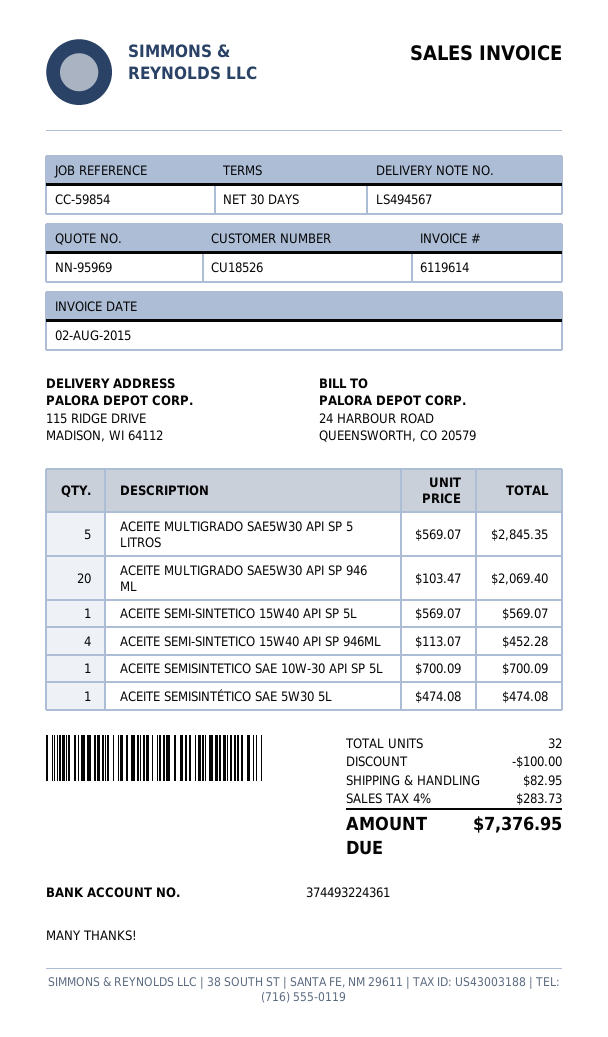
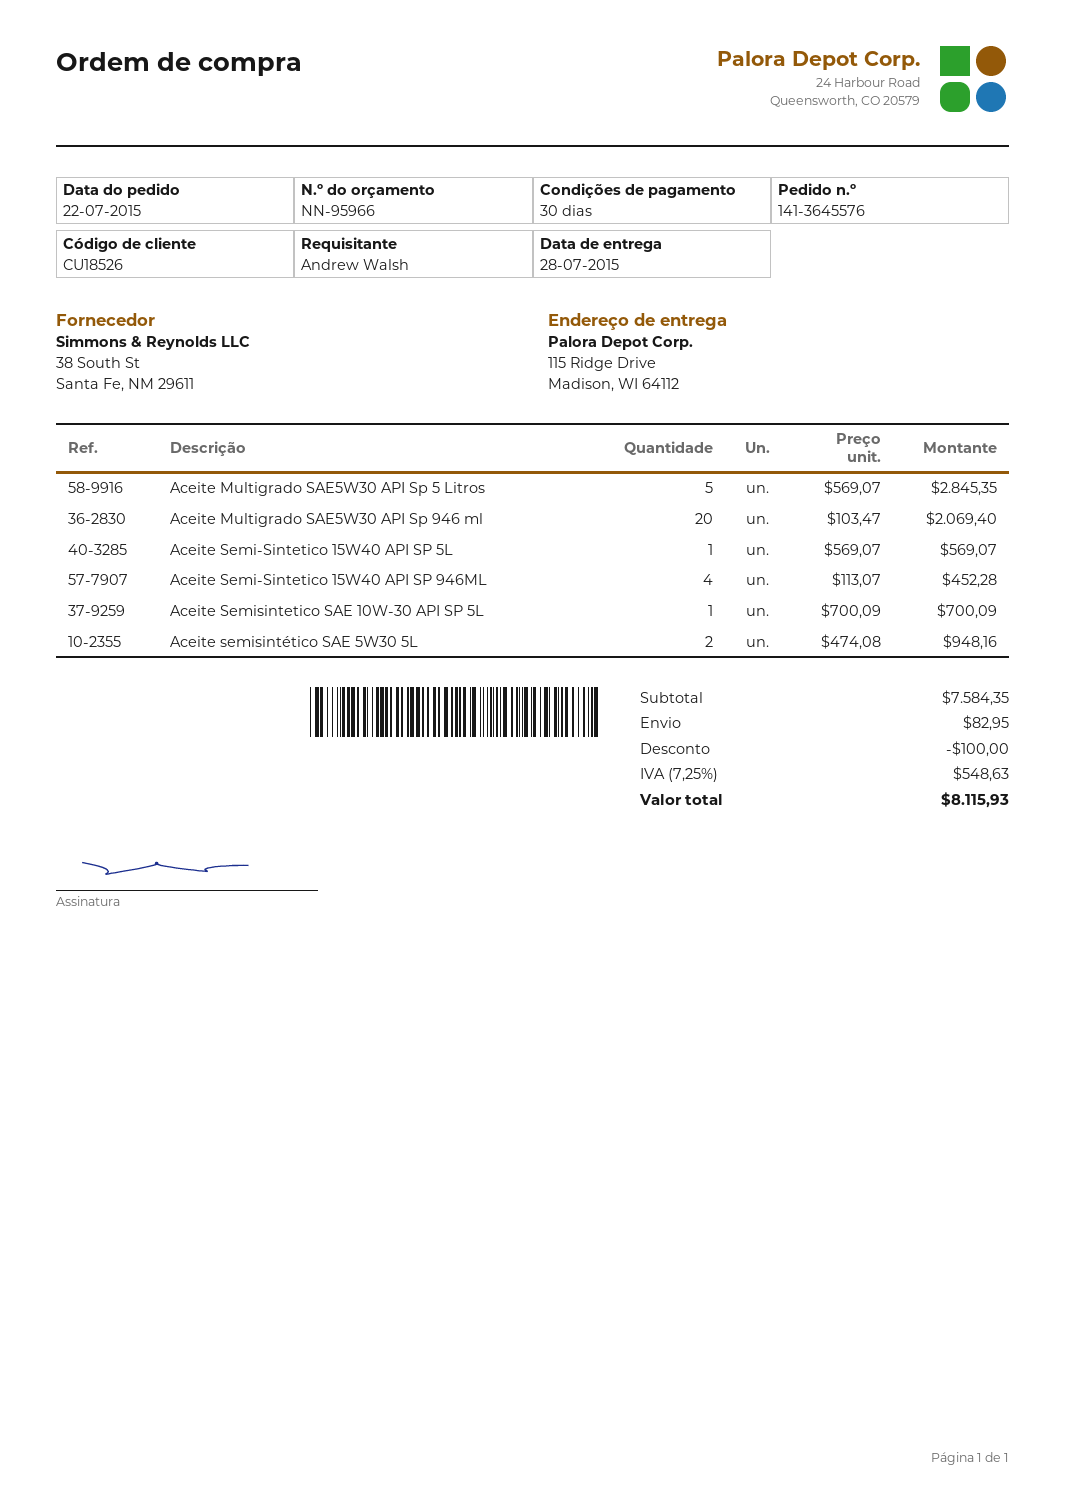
quote number: NN-95969 -> NN-95966
ACEITE SEMISINTÉTICO SAE 5W30 5L: 1 x 474.08 = 474.08 -> 2 x 474.08 = 948.16
tax: 4% = 283.73 -> 7.25% = 548.63
total: 7376.95 -> 8115.93

